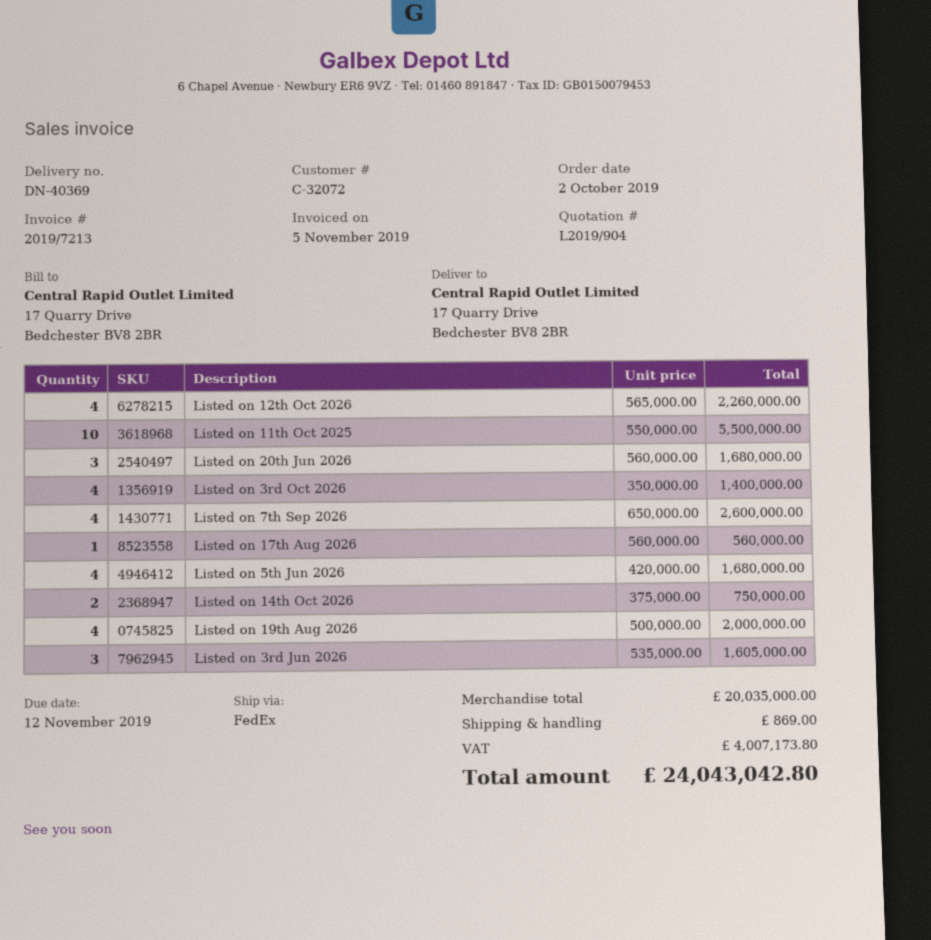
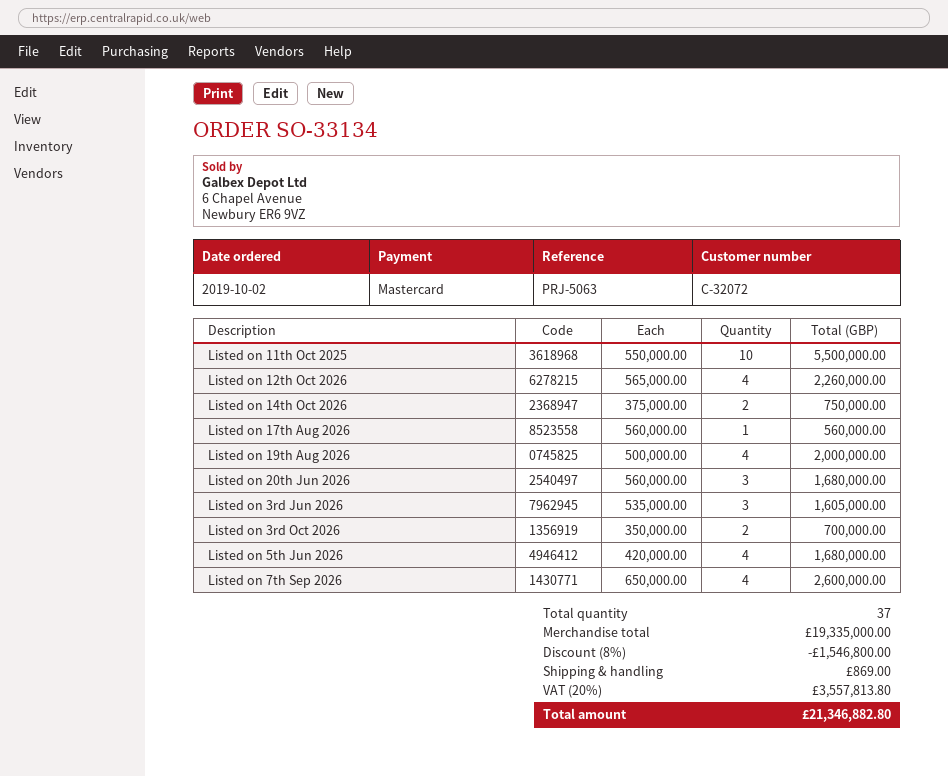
Listed on 3rd Oct 2026: 4 x 350000.00 = 1400000.00 -> 2 x 350000.00 = 700000.00
subtotal: 20035000.00 -> 19335000.00
discount: none -> 8% = 1546800.00
tax: 4007173.80 -> 3557813.80
total: 24043042.80 -> 21346882.80

